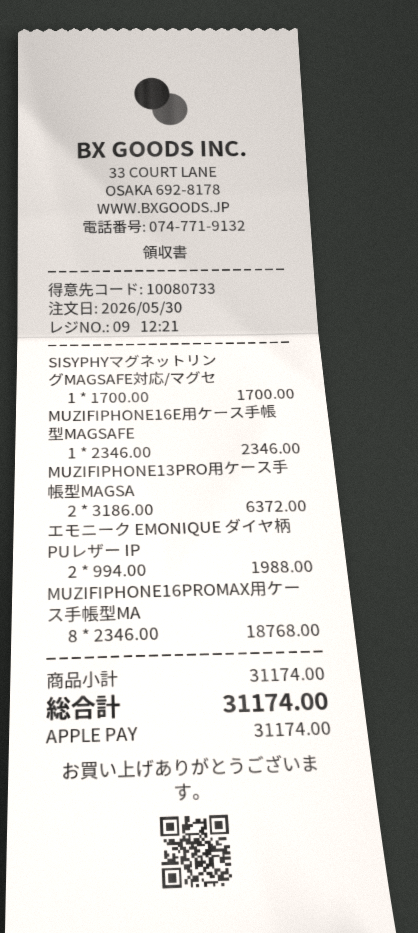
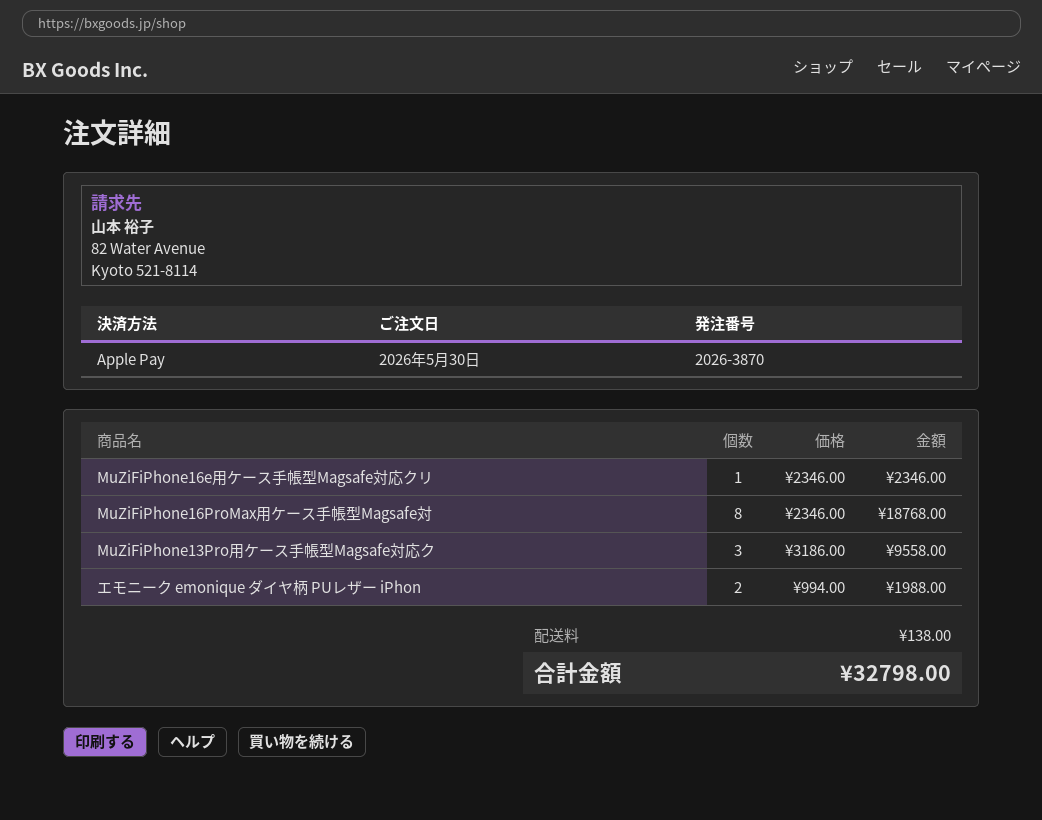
SISYPHYマグネットリングMAGSAFE対応/マグセ: 1 x 1700.00 = 1700.00 -> none
MUZIFIPHONE13PRO用ケース手帳型MAGSA: 2 x 3186.00 = 6372.00 -> 3 x 3186.00 = 9558.00
shipping: none -> 138.00
total: 31174.00 -> 32798.00

